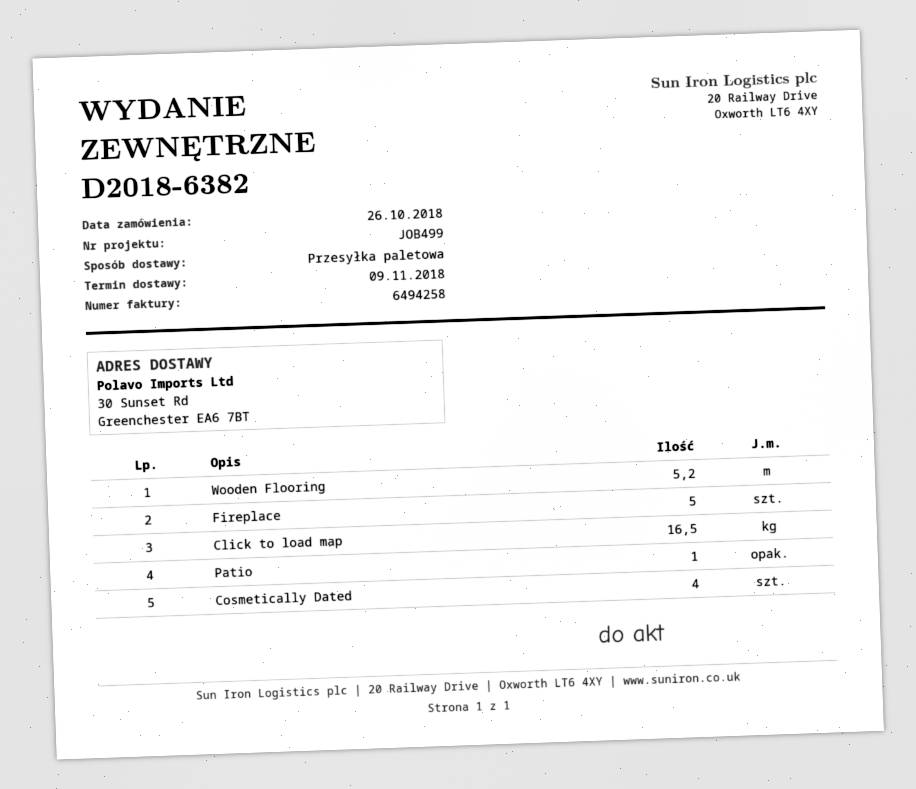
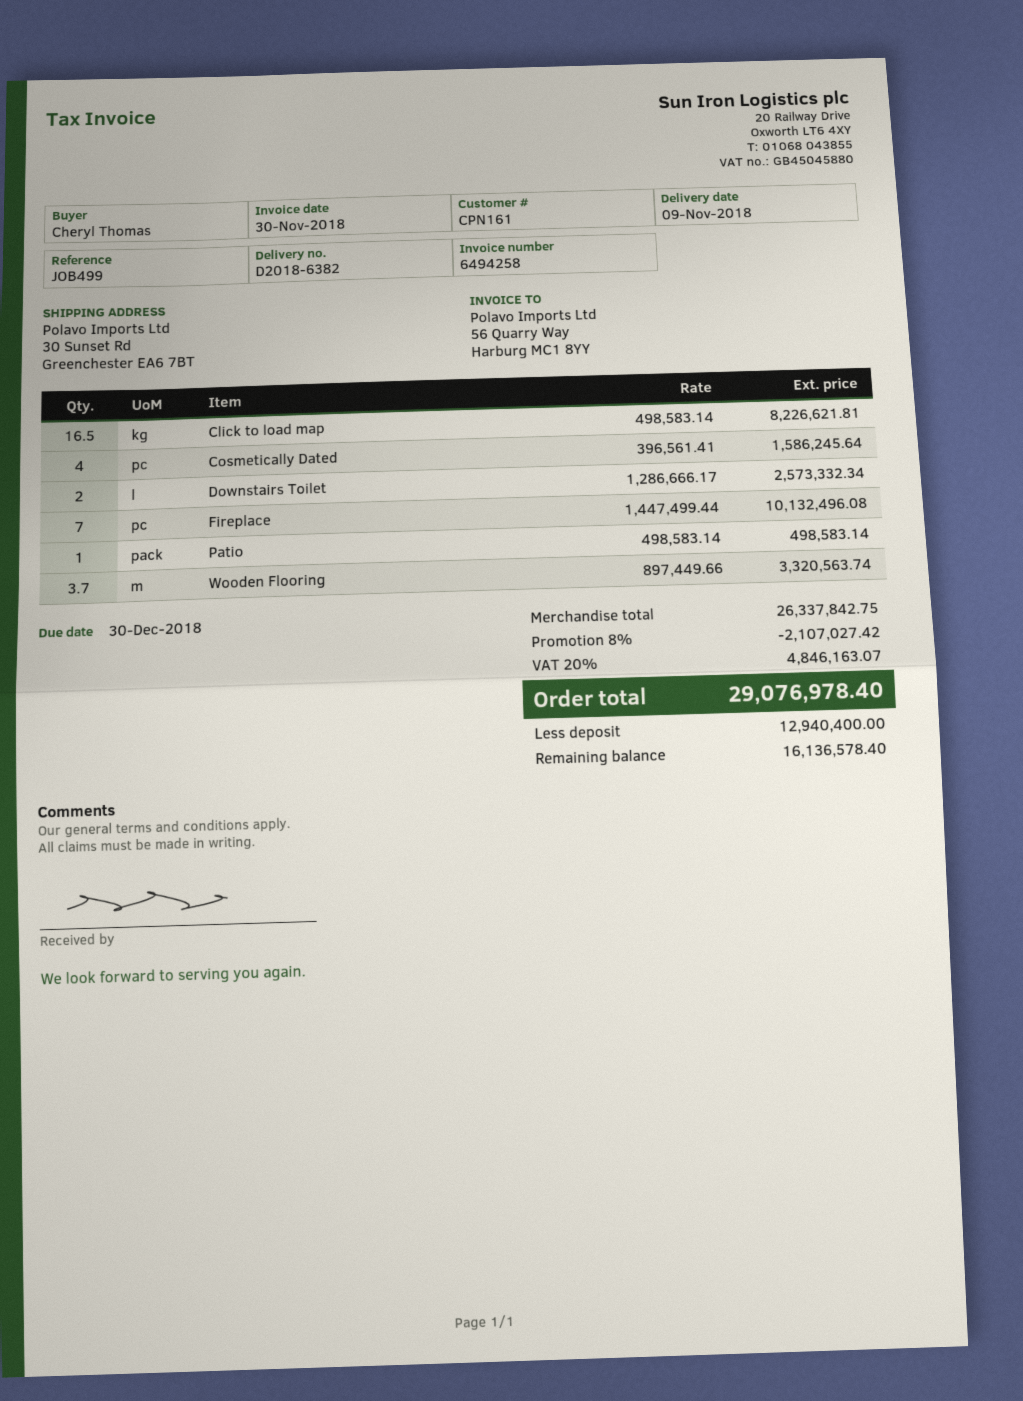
Wooden Flooring: 5.2 -> 3.7
Fireplace: 5 -> 7
Downstairs Toilet: none -> 2

